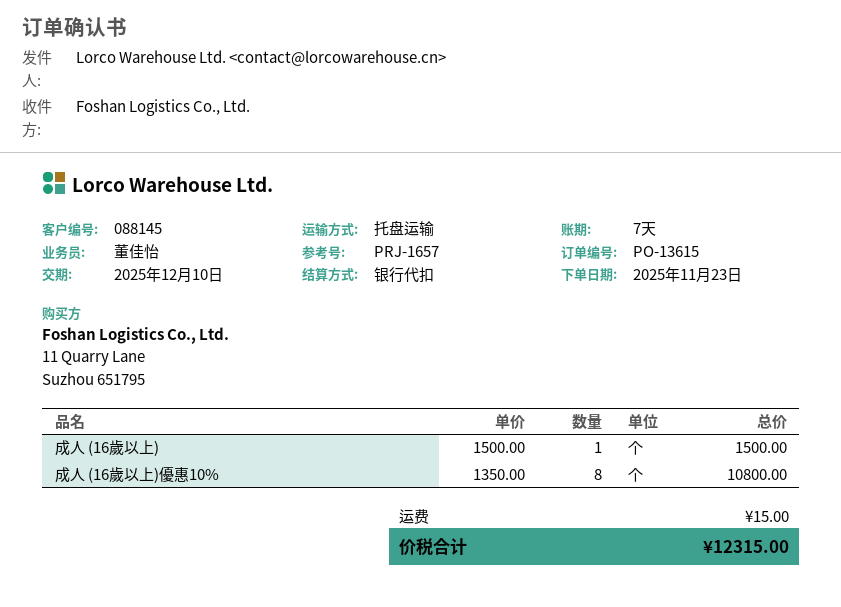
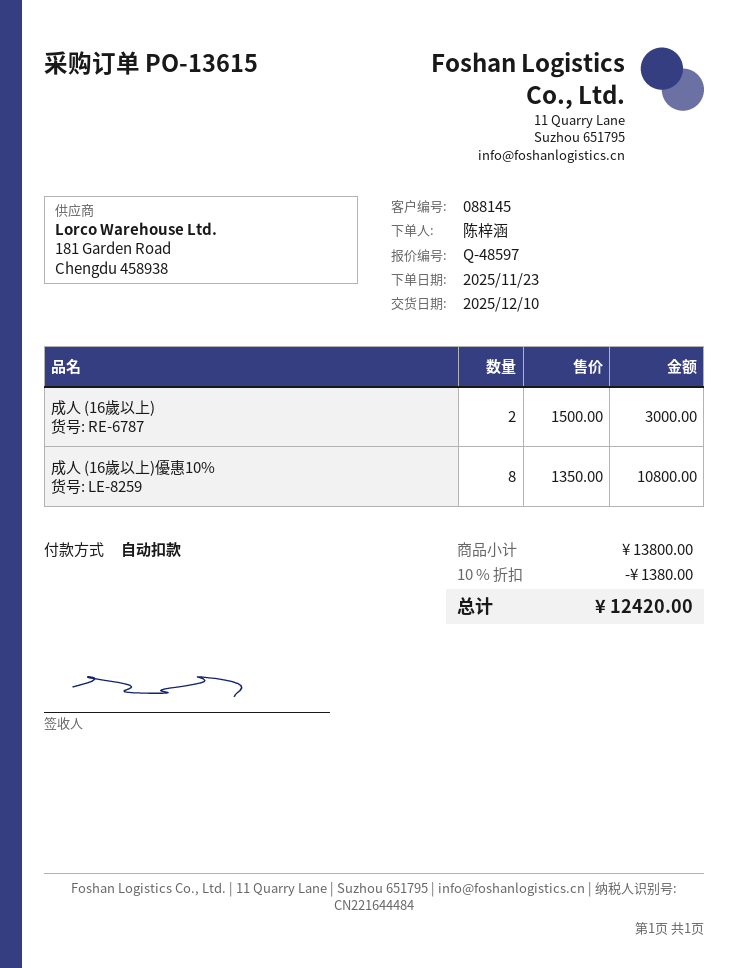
成人 (16歲以上): 1 x 1500.00 = 1500.00 -> 2 x 1500.00 = 3000.00
discount: none -> 10% = 1380.00
shipping: 15.00 -> none
total: 12315.00 -> 12420.00

